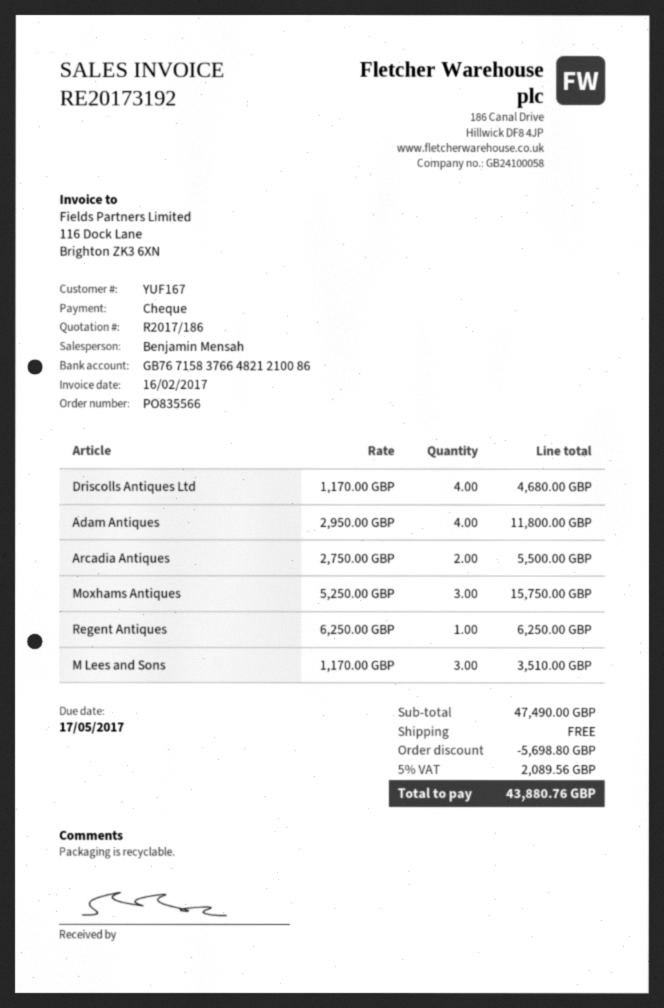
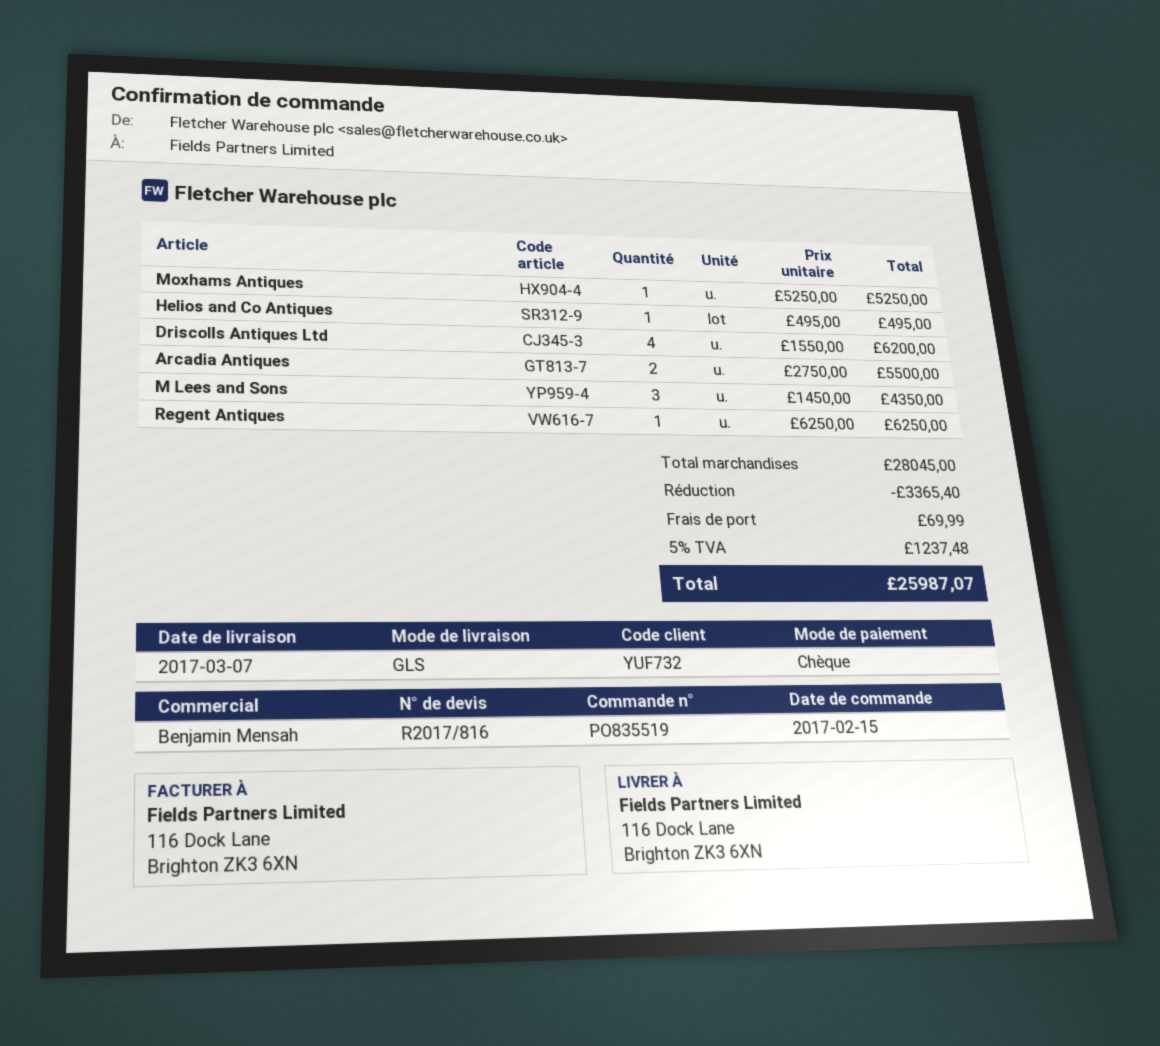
quote number: R2017/186 -> R2017/816
order number: PO835566 -> PO835519
customer number: YUF167 -> YUF732
Driscolls Antiques Ltd: 4 x 1170.00 = 4680.00 -> 4 x 1550.00 = 6200.00
Adam Antiques: 4 x 2950.00 = 11800.00 -> none
Moxhams Antiques: 3 x 5250.00 = 15750.00 -> 1 x 5250.00 = 5250.00
M Lees and Sons: 3 x 1170.00 = 3510.00 -> 3 x 1450.00 = 4350.00
Helios and Co Antiques: none -> 1 x 495.00 = 495.00
subtotal: 47490.00 -> 28045.00
discount: 5698.80 -> 3365.40
shipping: 0.00 -> 69.99
tax: 5% = 2089.56 -> 5% = 1237.48
total: 43880.76 -> 25987.07

